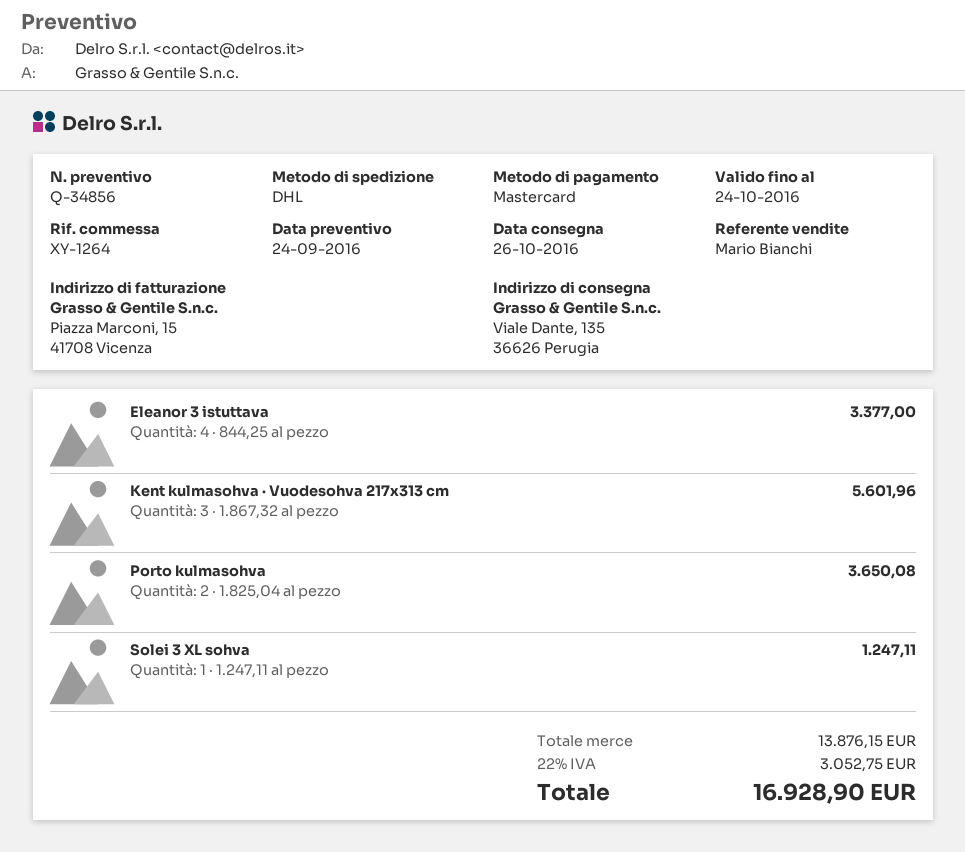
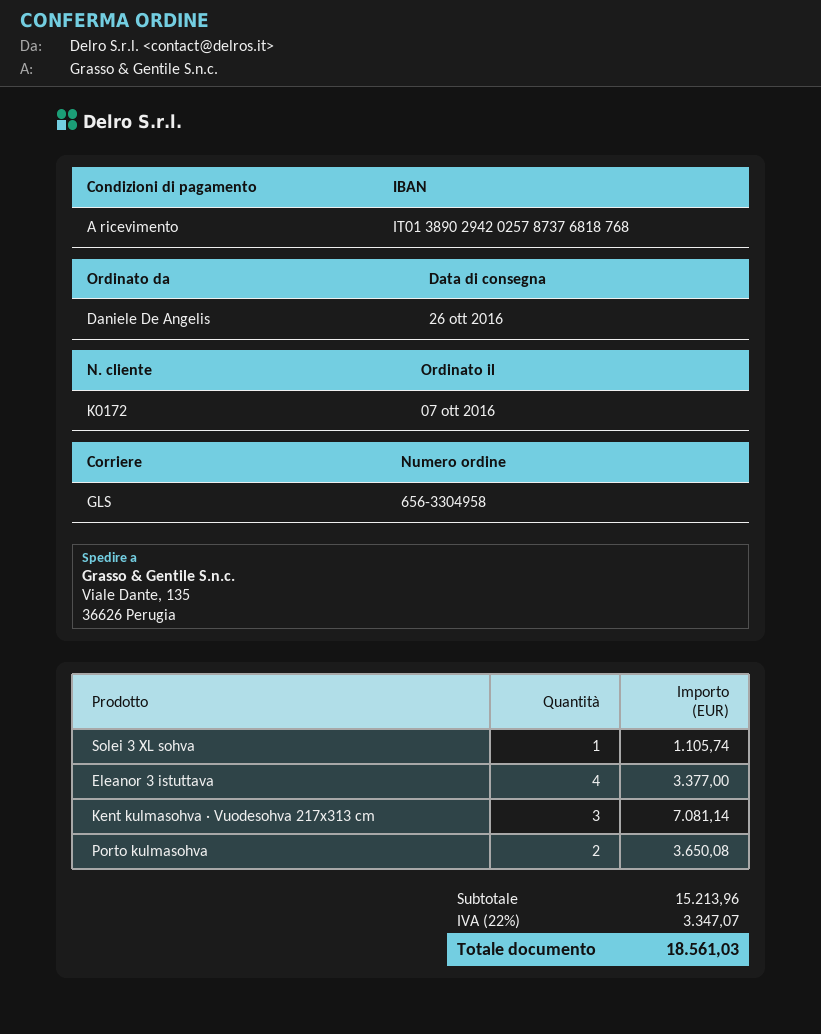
shipping method: DHL -> GLS
Kent kulmasohva · Vuodesohva 217x313 cm: 3 for 5601.96 -> 3 for 7081.14
Solei 3 XL sohva: 1 for 1247.11 -> 1 for 1105.74
subtotal: 13876.15 -> 15213.96
tax: 22% = 3052.75 -> 22% = 3347.07
total: 16928.90 -> 18561.03

